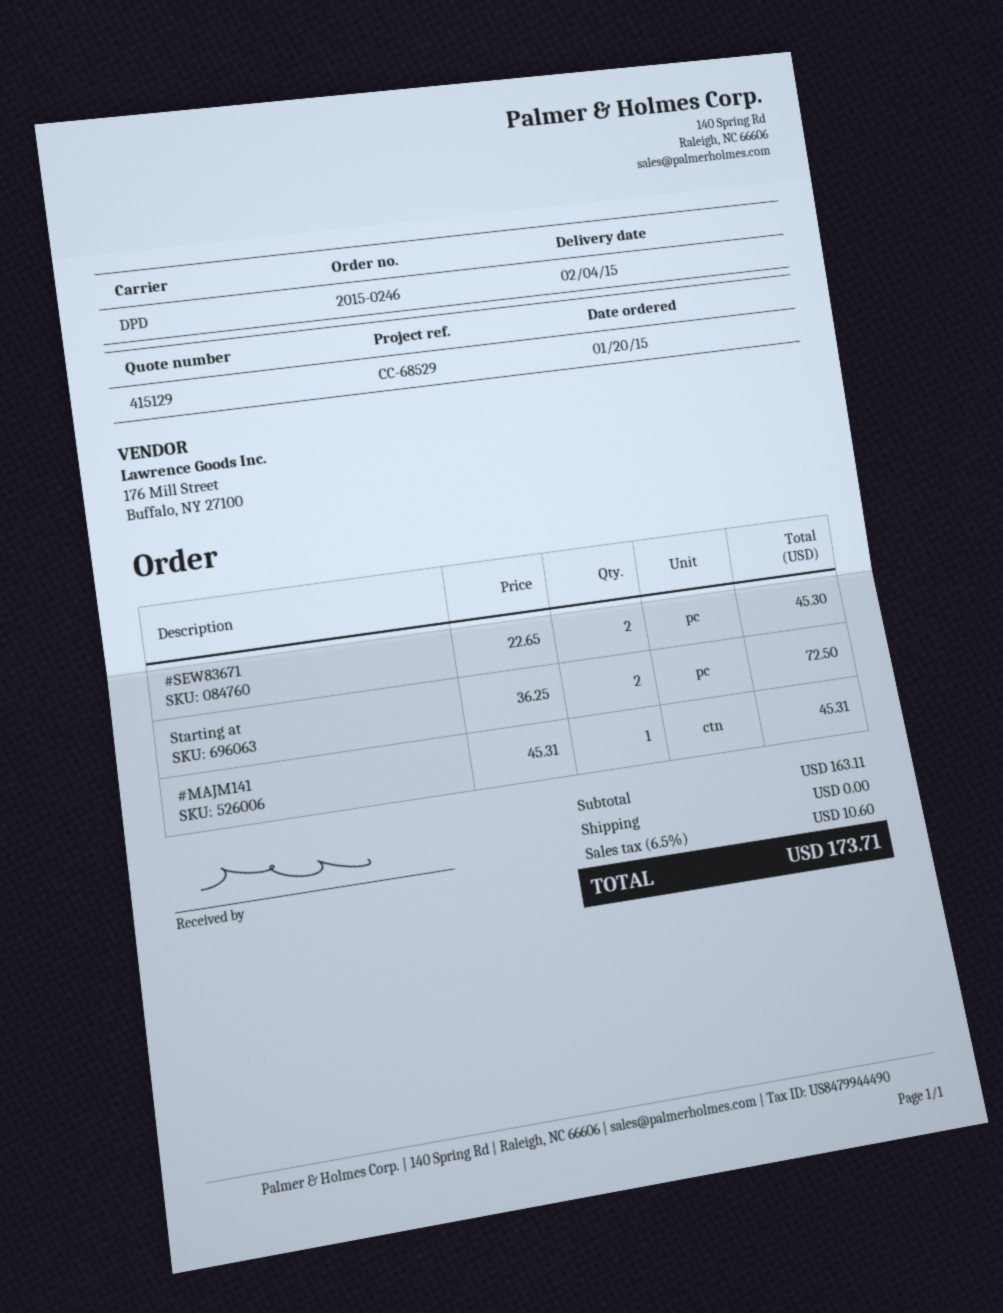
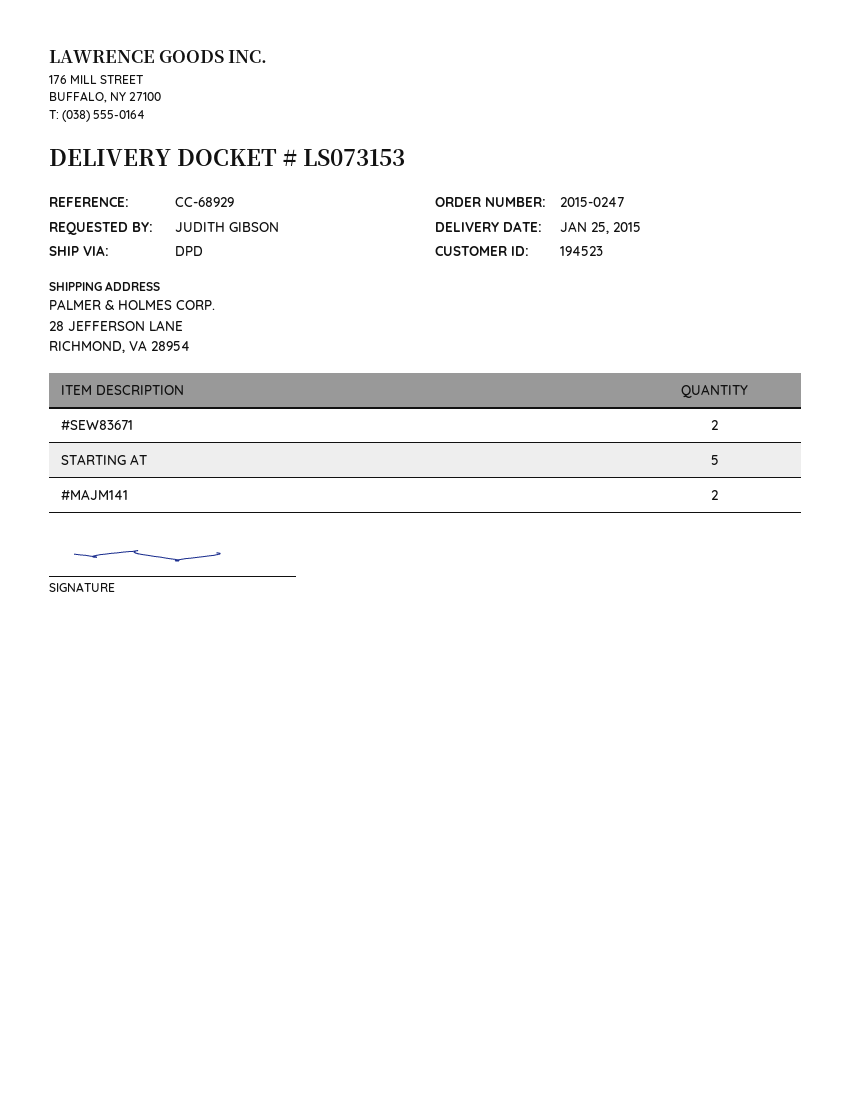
order number: 2015-0246 -> 2015-0247
delivery date: 2015-02-04 -> 2015-01-25
reference: CC-68529 -> CC-68929
Starting at: 2 -> 5
#MAJM141: 1 -> 2

